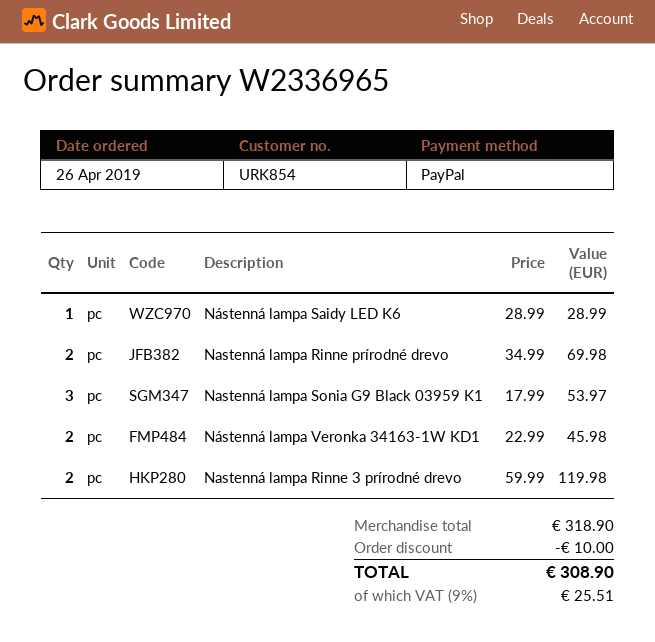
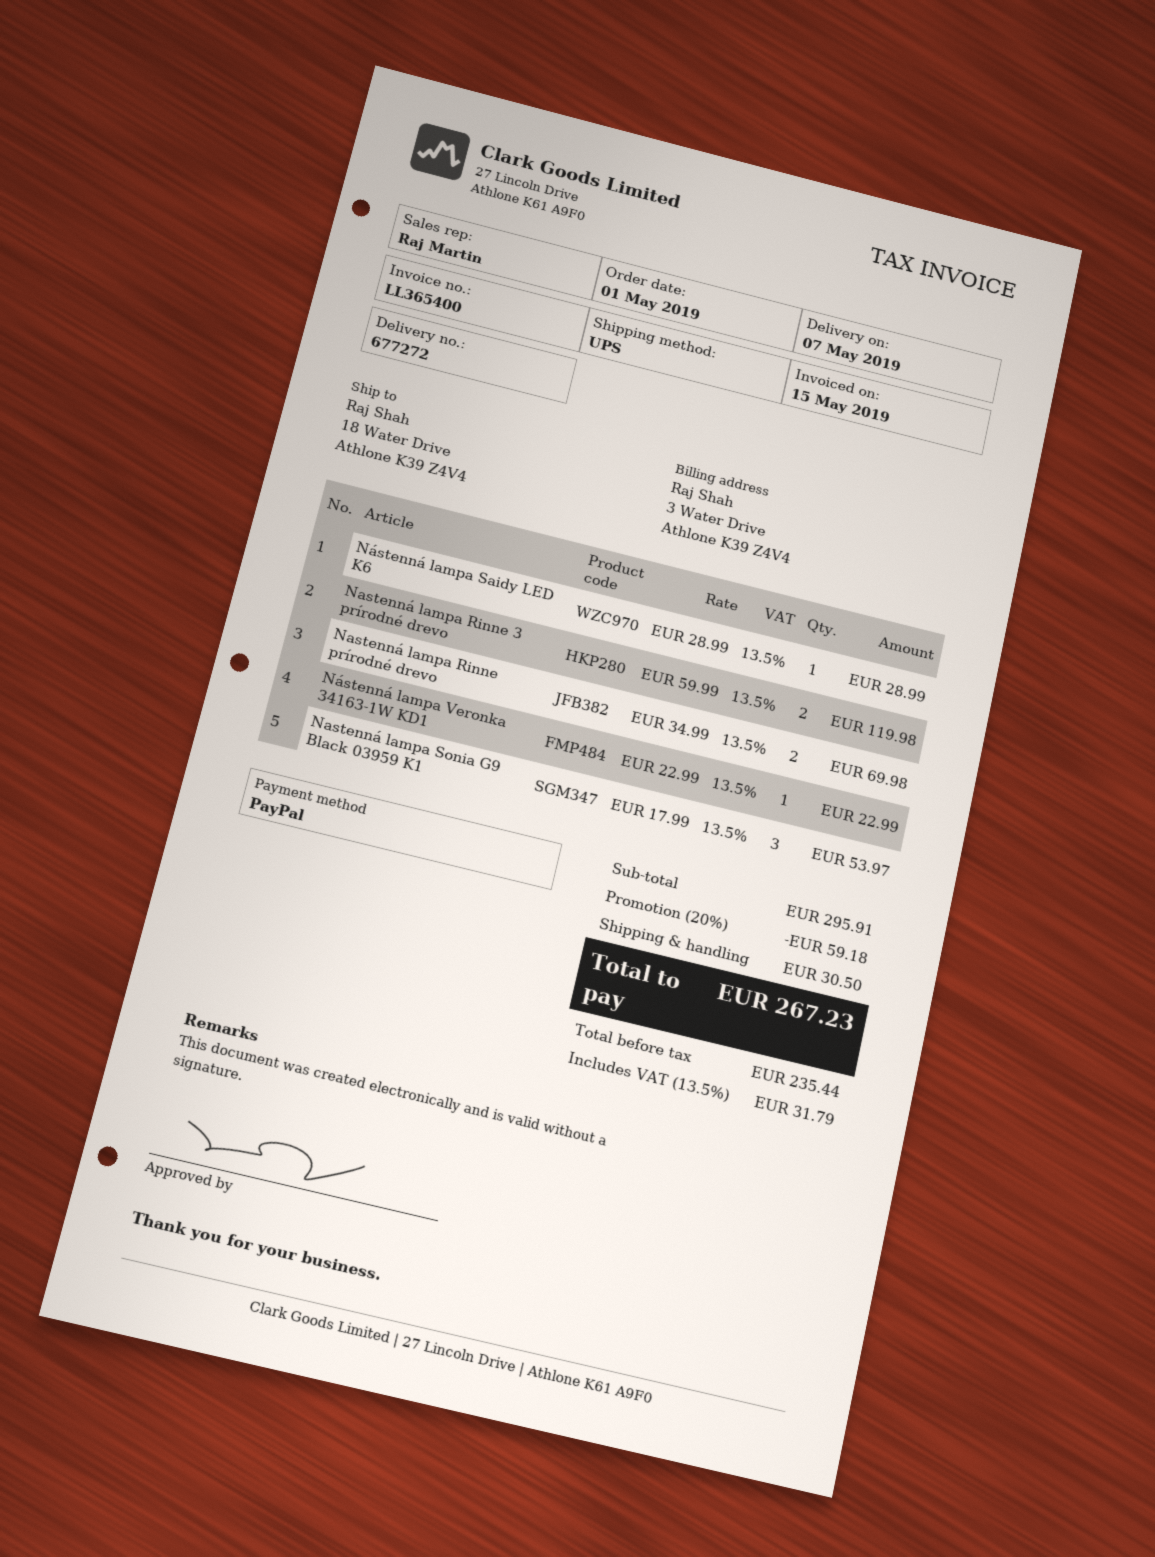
order date: 2019-04-26 -> 2019-05-01
Nástenná lampa Veronka 34163-1W KD1: 2 x 22.99 = 45.98 -> 1 x 22.99 = 22.99
subtotal: 318.90 -> 295.91
discount: 10.00 -> 59.18
shipping: none -> 30.50
tax: 9% = 25.51 -> 13.5% = 31.79
total: 308.90 -> 267.23

